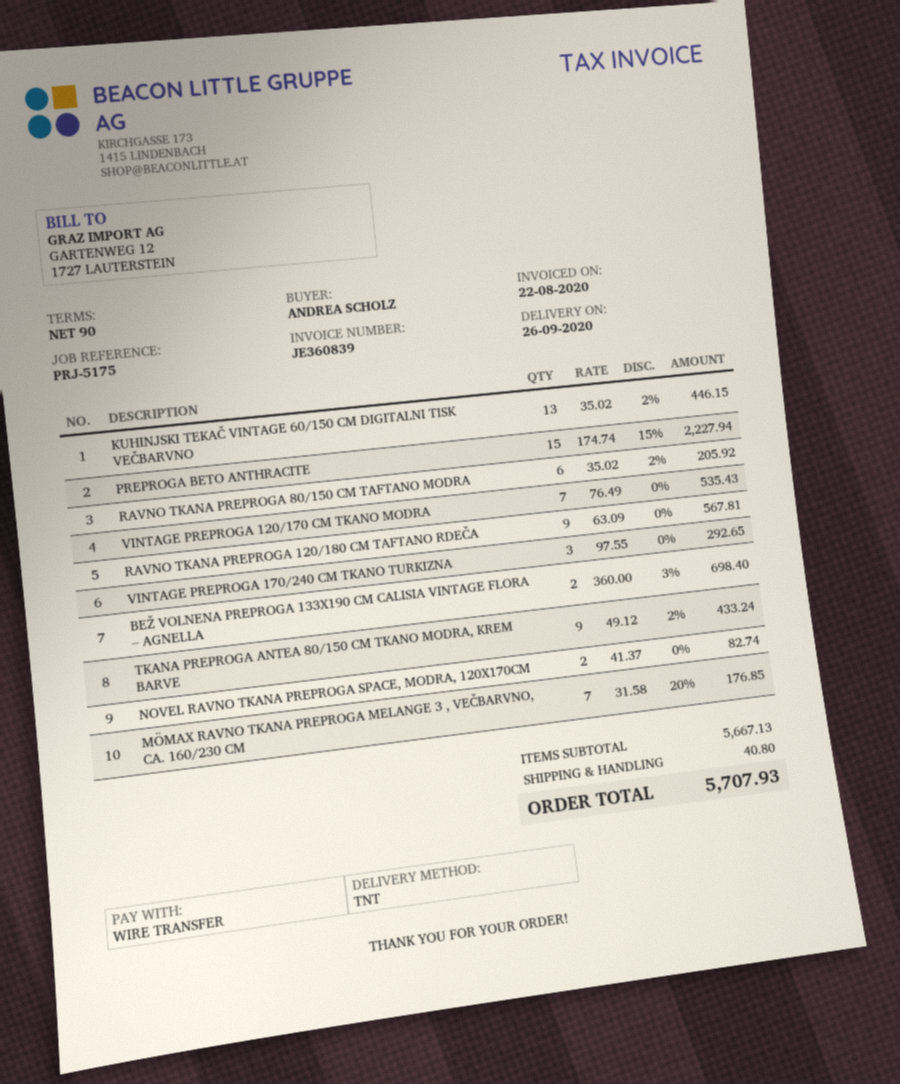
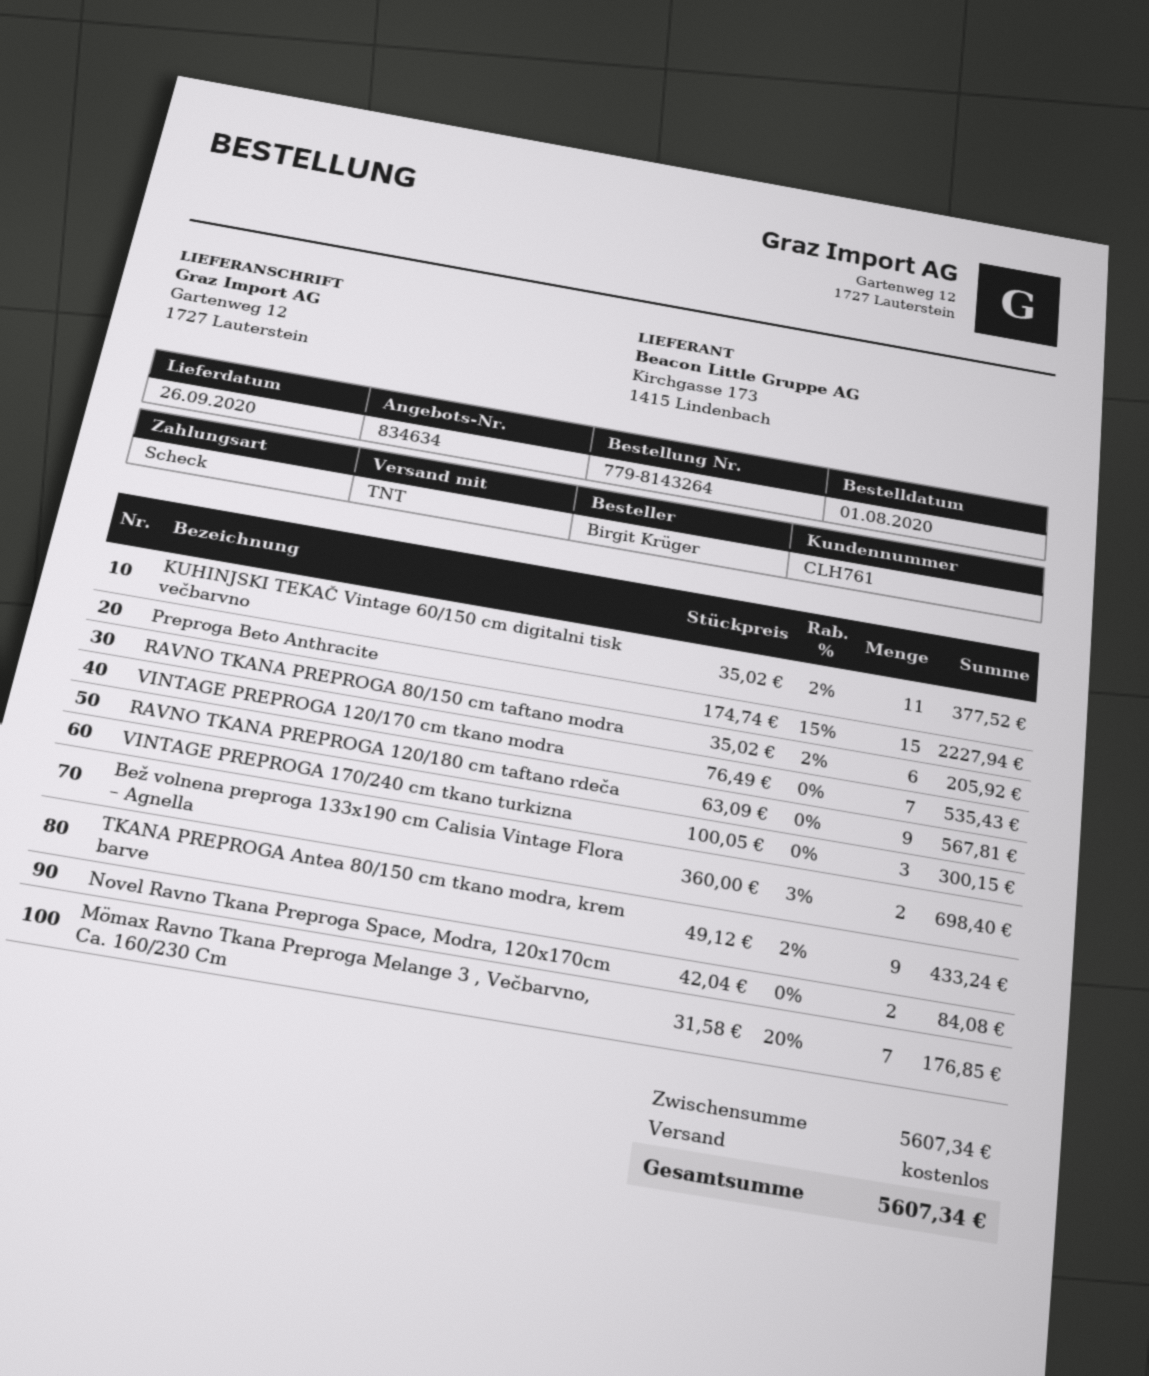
ordered by: ANDREA SCHOLZ -> Birgit Krüger
payment method: bank transfer -> cheque
KUHINJSKI TEKAČ VINTAGE 60/150 CM DIGITALNI TISK VEČBARVNO: 13 x 35.02 - 2% = 446.15 -> 11 x 35.02 - 2% = 377.52
VINTAGE PREPROGA 170/240 CM TKANO TURKIZNA: 3 x 97.55 = 292.65 -> 3 x 100.05 = 300.15
NOVEL RAVNO TKANA PREPROGA SPACE, MODRA, 120X170CM: 2 x 41.37 = 82.74 -> 2 x 42.04 = 84.08
subtotal: 5667.13 -> 5607.34
shipping: 40.80 -> 0.00
total: 5707.93 -> 5607.34

